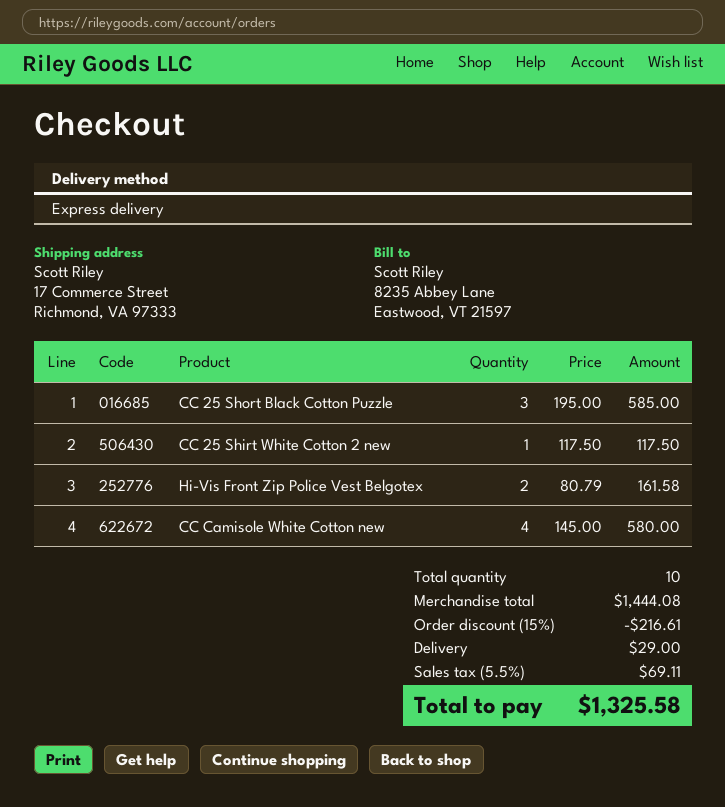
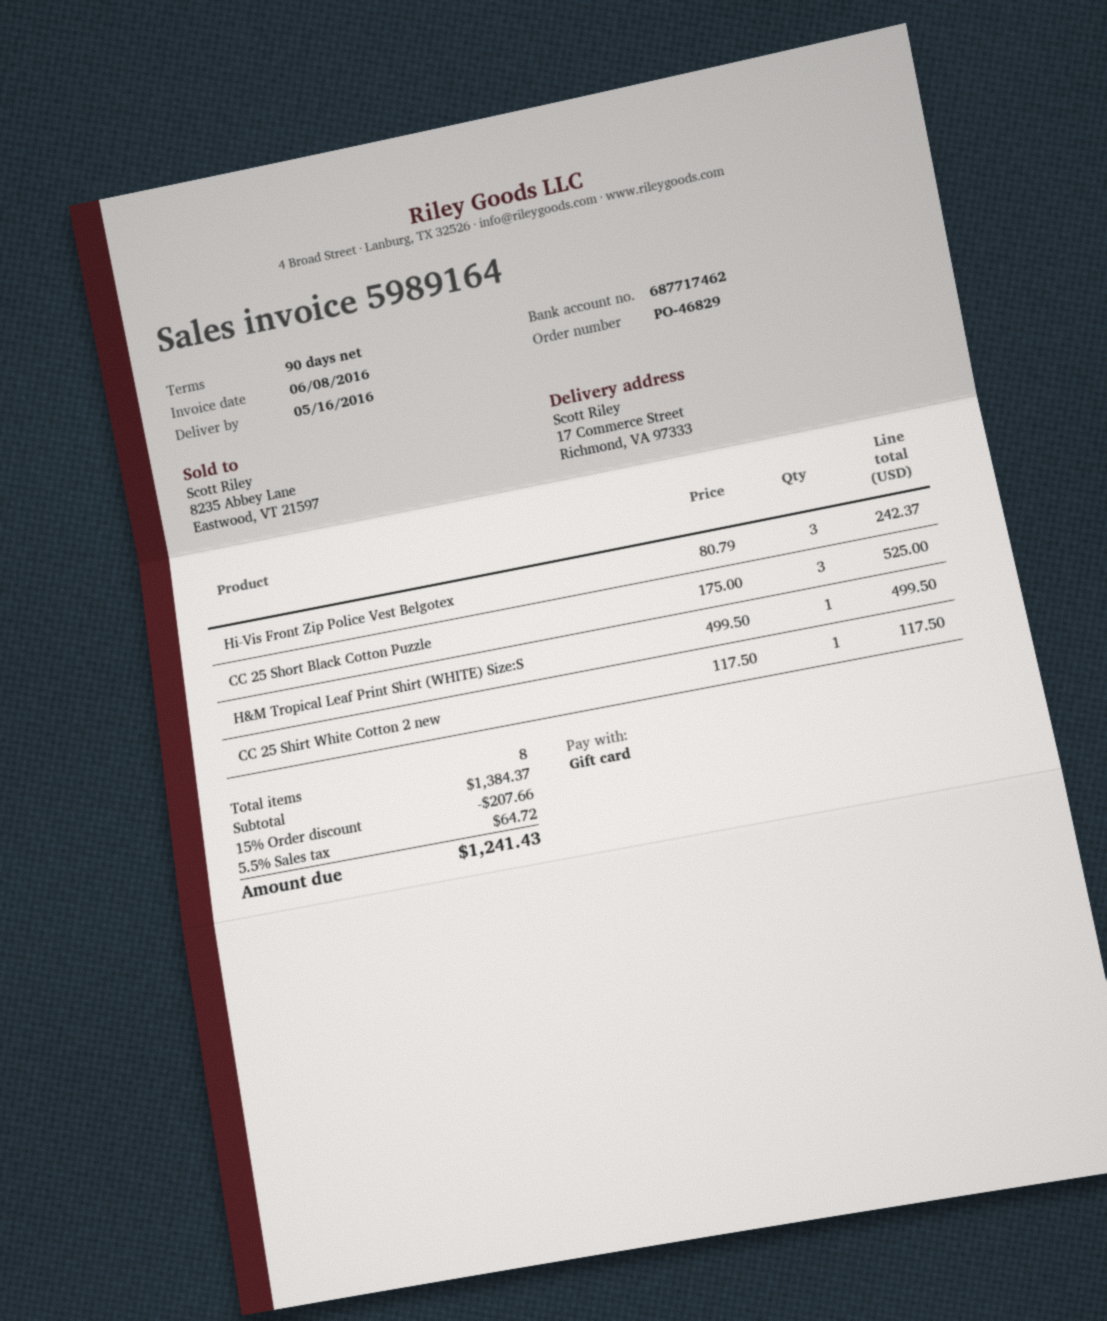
CC 25 Short Black Cotton Puzzle: 3 x 195.00 = 585.00 -> 3 x 175.00 = 525.00
Hi-Vis Front Zip Police Vest Belgotex: 2 x 80.79 = 161.58 -> 3 x 80.79 = 242.37
CC Camisole White Cotton new: 4 x 145.00 = 580.00 -> none
H&M Tropical Leaf Print Shirt (WHITE) Size:S: none -> 1 x 499.50 = 499.50
total quantity: 10 -> 8
subtotal: 1444.08 -> 1384.37
discount: 15% = 216.61 -> 15% = 207.66
shipping: 29.00 -> none
tax: 5.5% = 69.11 -> 5.5% = 64.72
total: 1325.58 -> 1241.43

